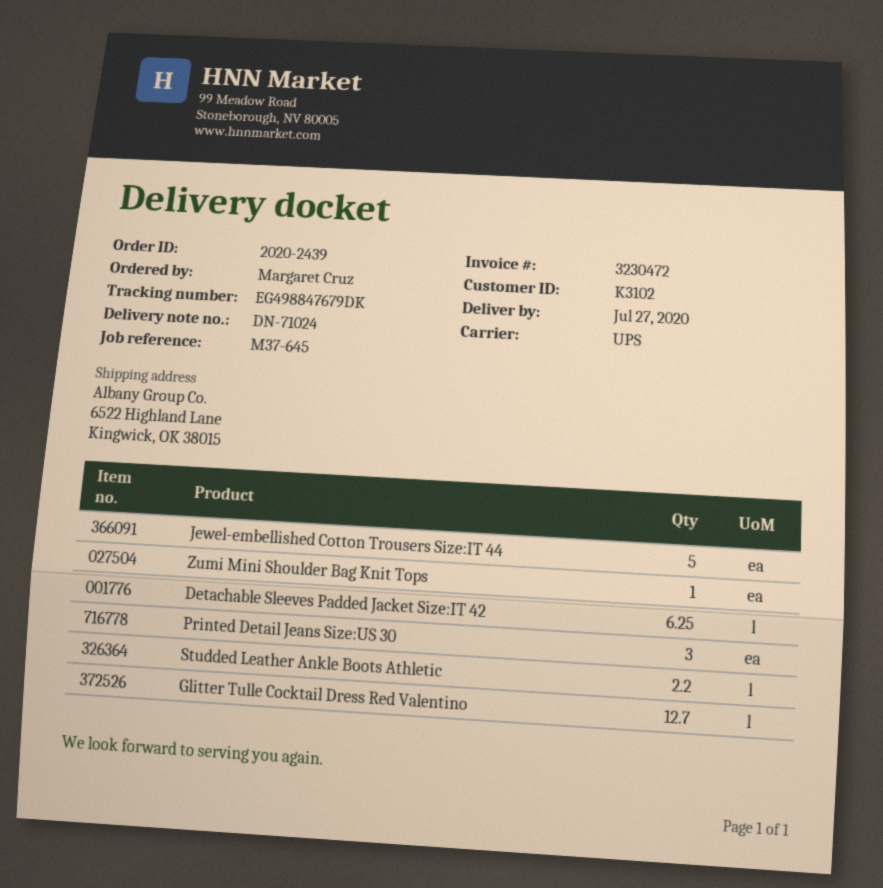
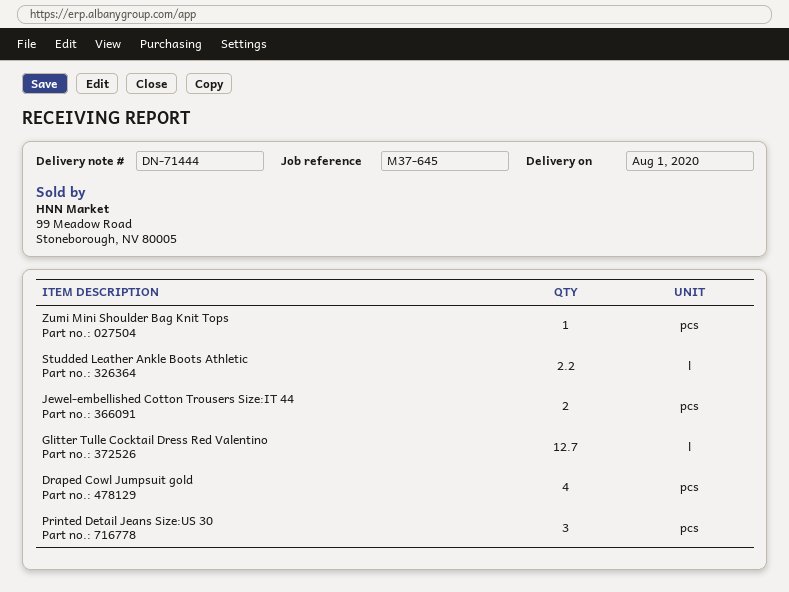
delivery note number: DN-71024 -> DN-71444
delivery date: 2020-07-27 -> 2020-08-01
Jewel-embellished Cotton Trousers Size:IT 44: 5 -> 2
Detachable Sleeves Padded Jacket Size:IT 42: 6.25 -> none
Draped Cowl Jumpsuit gold: none -> 4

